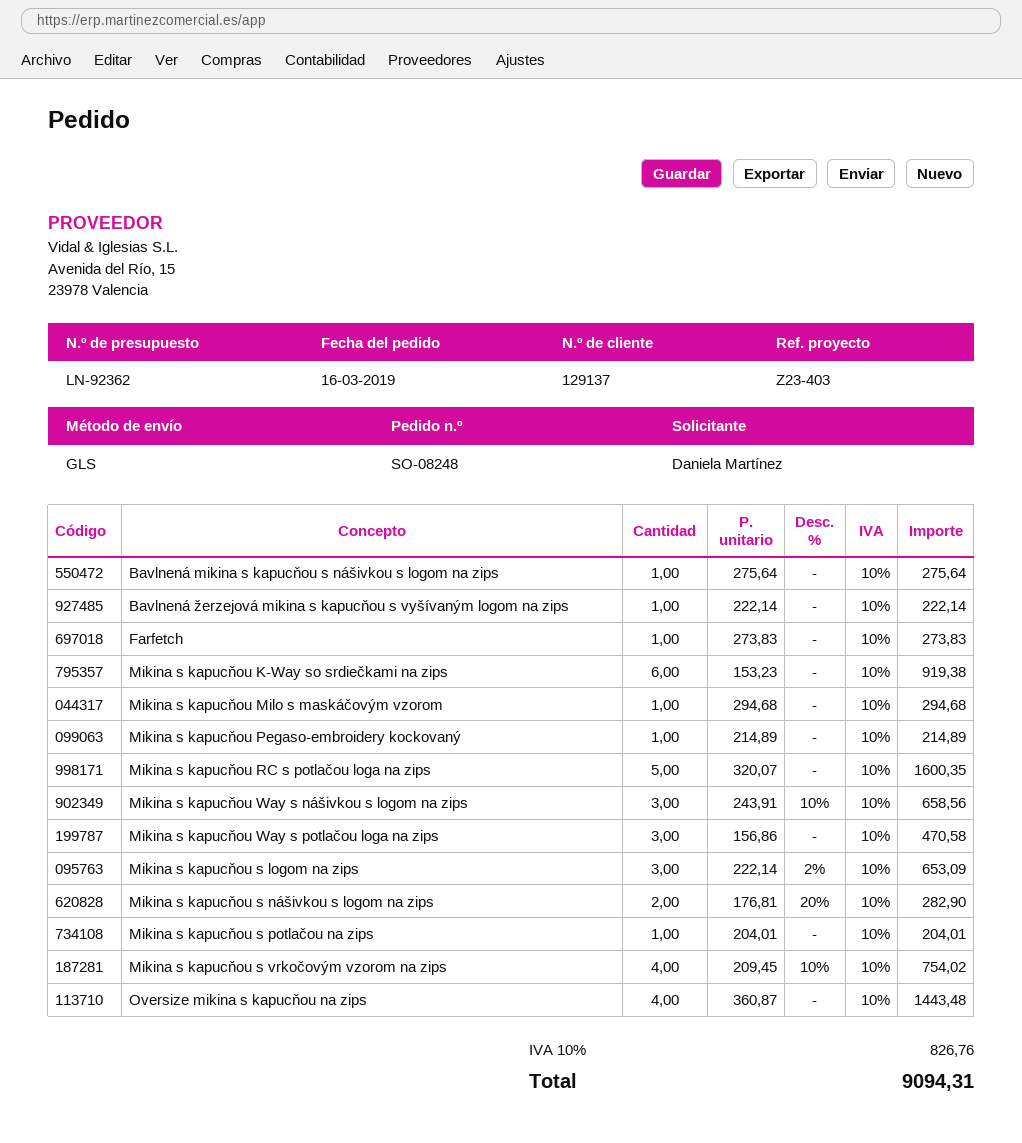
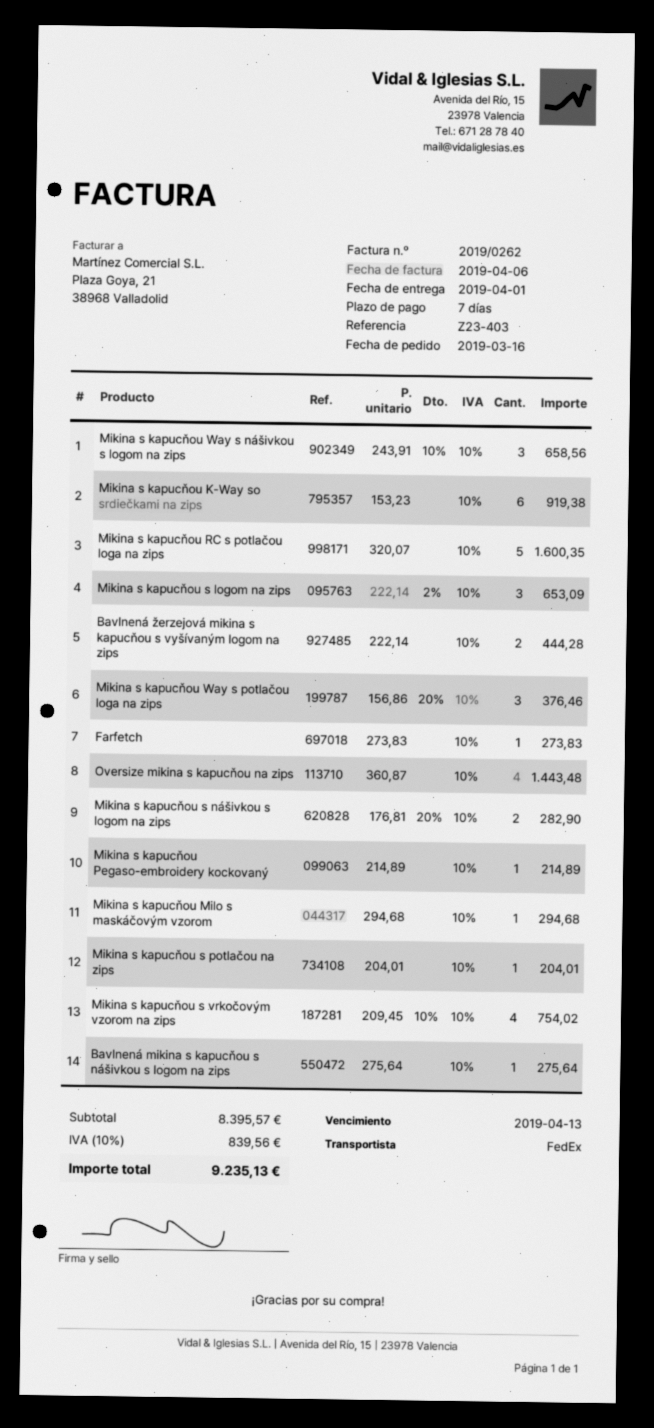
shipping method: GLS -> FedEx
Bavlnená žerzejová mikina s kapucňou s vyšívaným logom na zips: 1 x 222.14 = 222.14 -> 2 x 222.14 = 444.28
Mikina s kapucňou Way s potlačou loga na zips: 3 x 156.86 = 470.58 -> 3 x 156.86 - 20% = 376.46
tax: 10% = 826.76 -> 10% = 839.56
total: 9094.31 -> 9235.13

